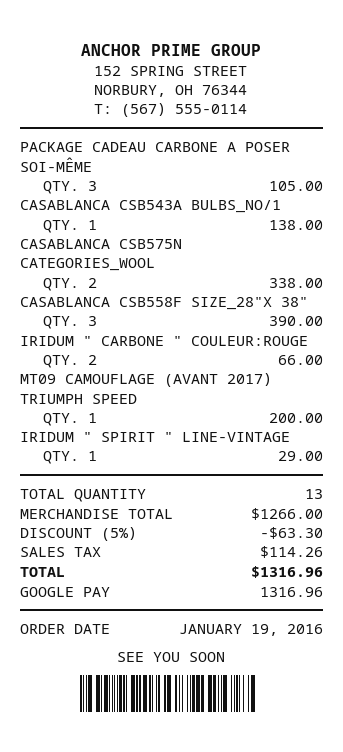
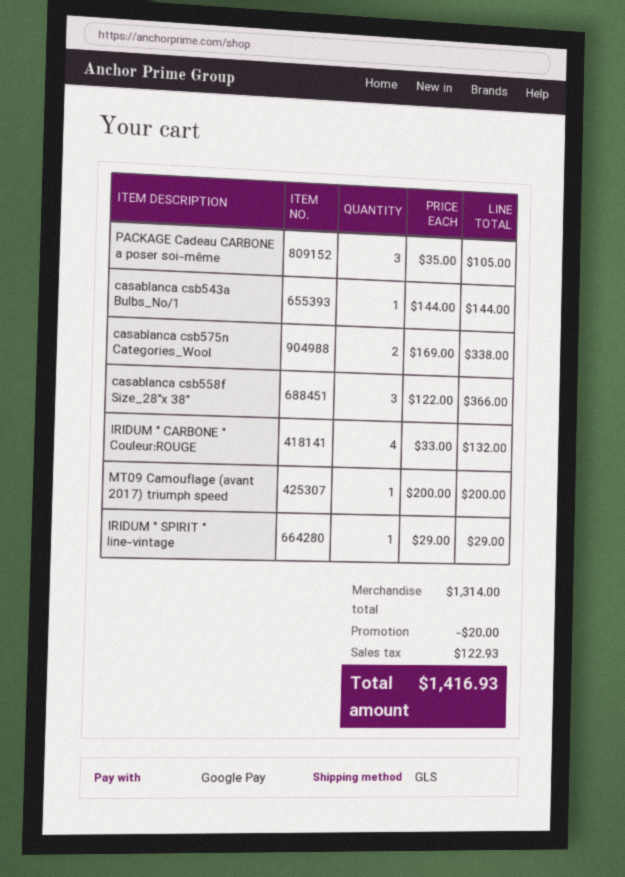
CASABLANCA CSB543A BULBS_NO/1: 1 for 138.00 -> 1 for 144.00
CASABLANCA CSB558F SIZE_28"X 38": 3 for 390.00 -> 3 for 366.00
IRIDUM " CARBONE " COULEUR:ROUGE: 2 for 66.00 -> 4 for 132.00
subtotal: 1266.00 -> 1314.00
discount: 63.30 -> 20.00
tax: 114.26 -> 122.93
total: 1316.96 -> 1416.93

